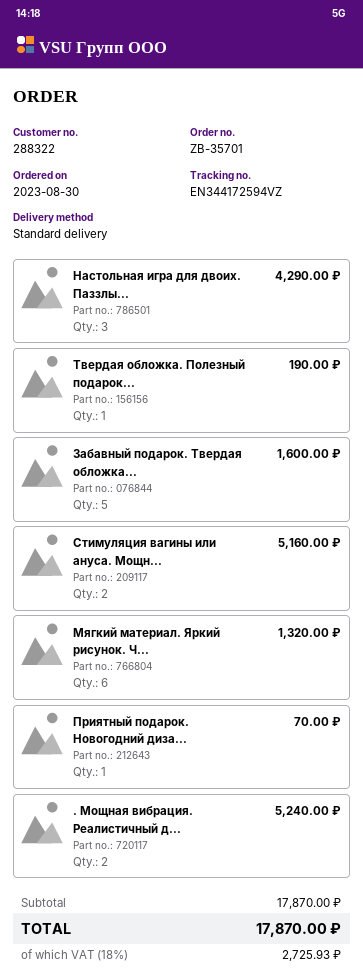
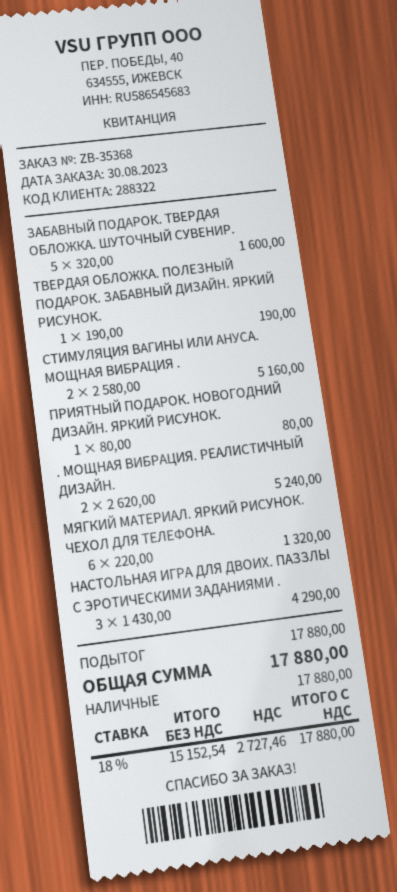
order number: ZB-35701 -> ZB-35368
Приятный подарок. Новогодний диза...: 1 for 70.00 -> 1 for 80.00
subtotal: 17870.00 -> 17880.00
tax: 18% = 2725.93 -> 18% = 2727.46
total: 17870.00 -> 17880.00

